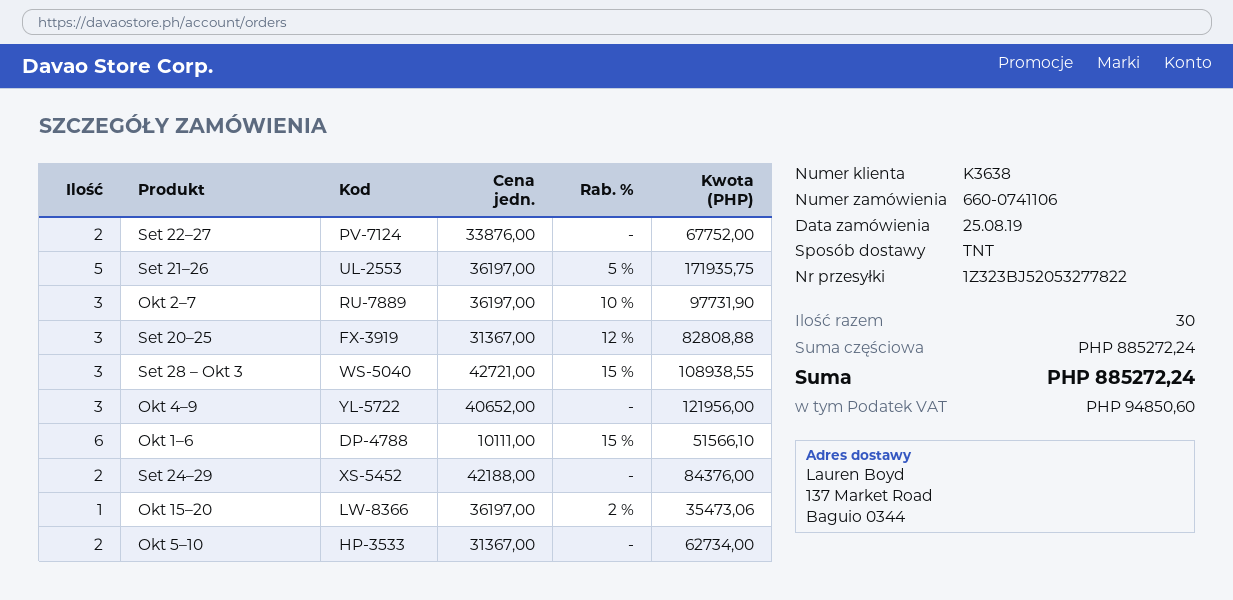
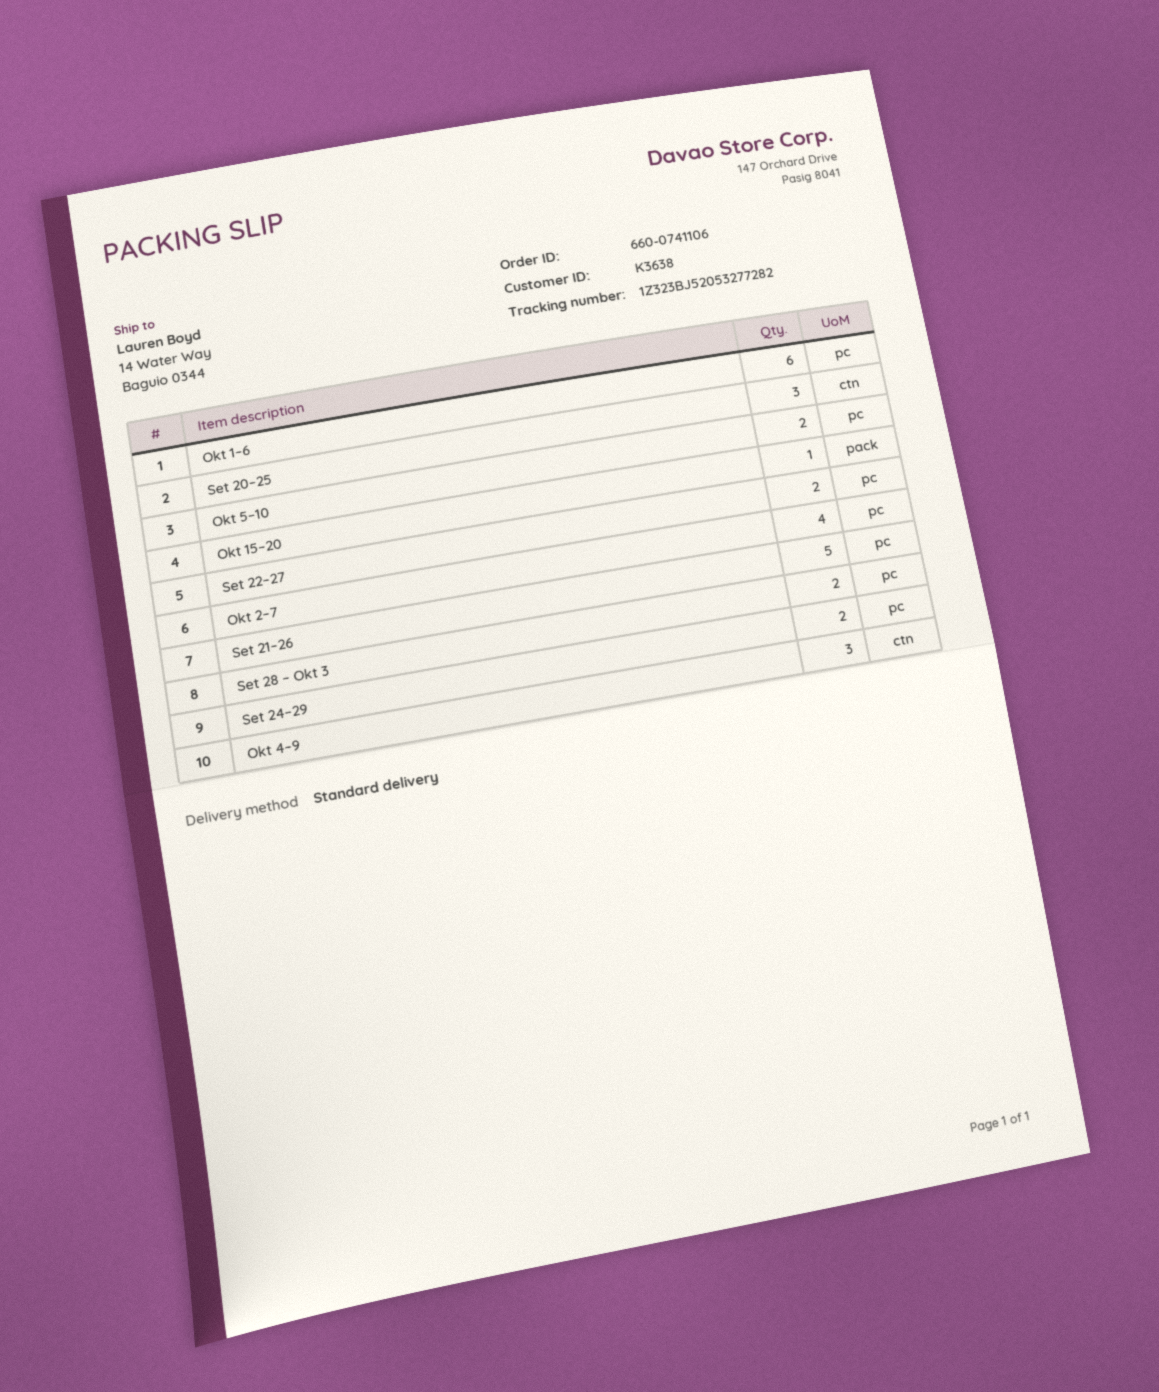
shipping method: TNT -> standard
tracking number: 1Z323BJ52053277822 -> 1Z323BJ52053277282
ship to: 137 Market Road, Baguio 0344 -> 14 Water Way, Baguio 0344
Okt 2–7: 3 -> 4
Set 28 – Okt 3: 3 -> 2

